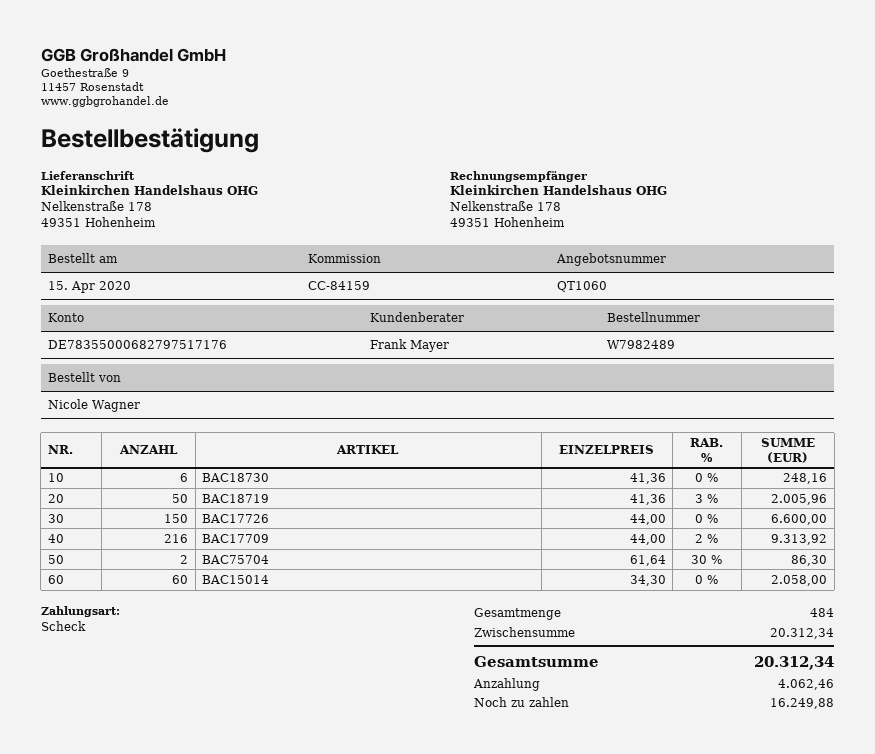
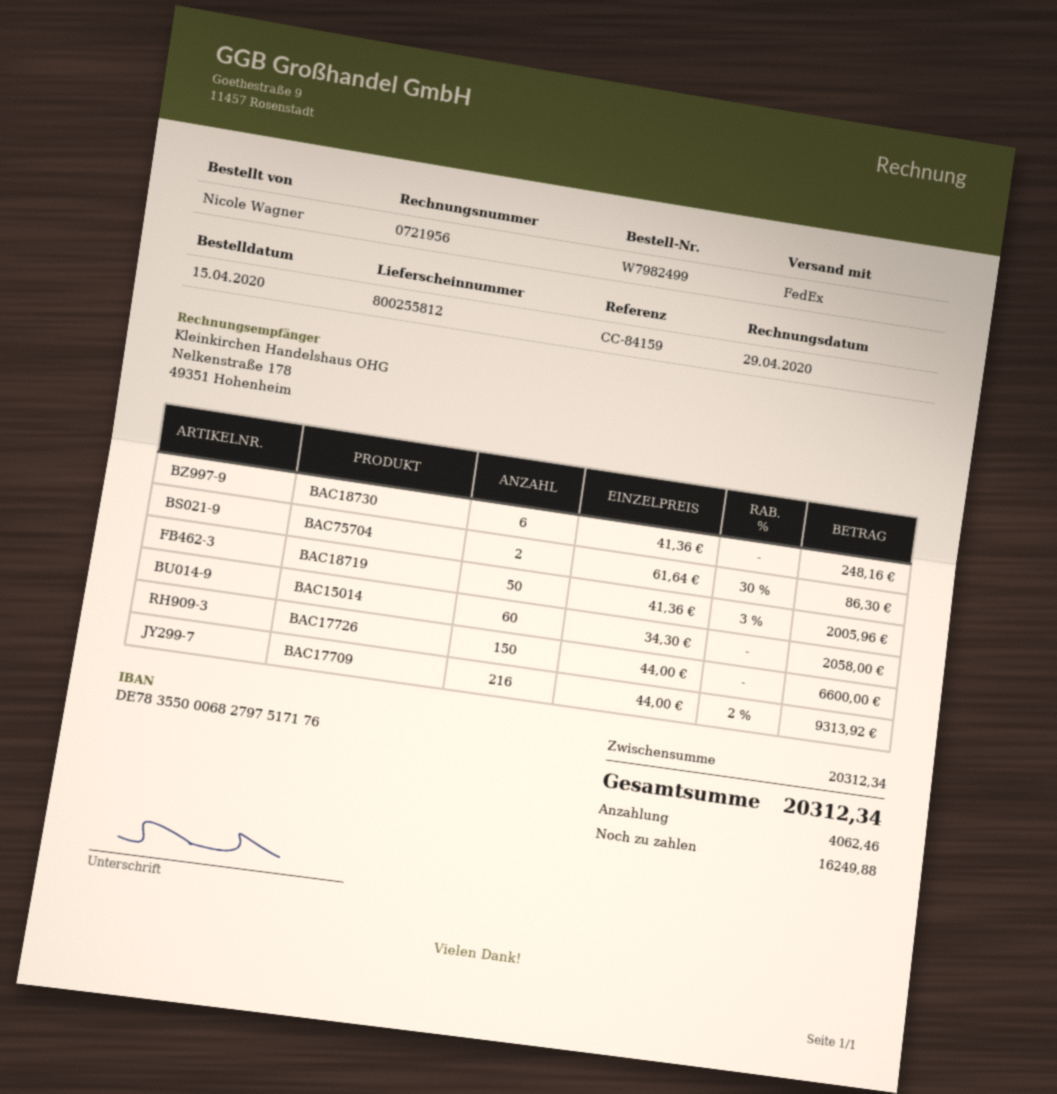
order number: W7982489 -> W7982499

